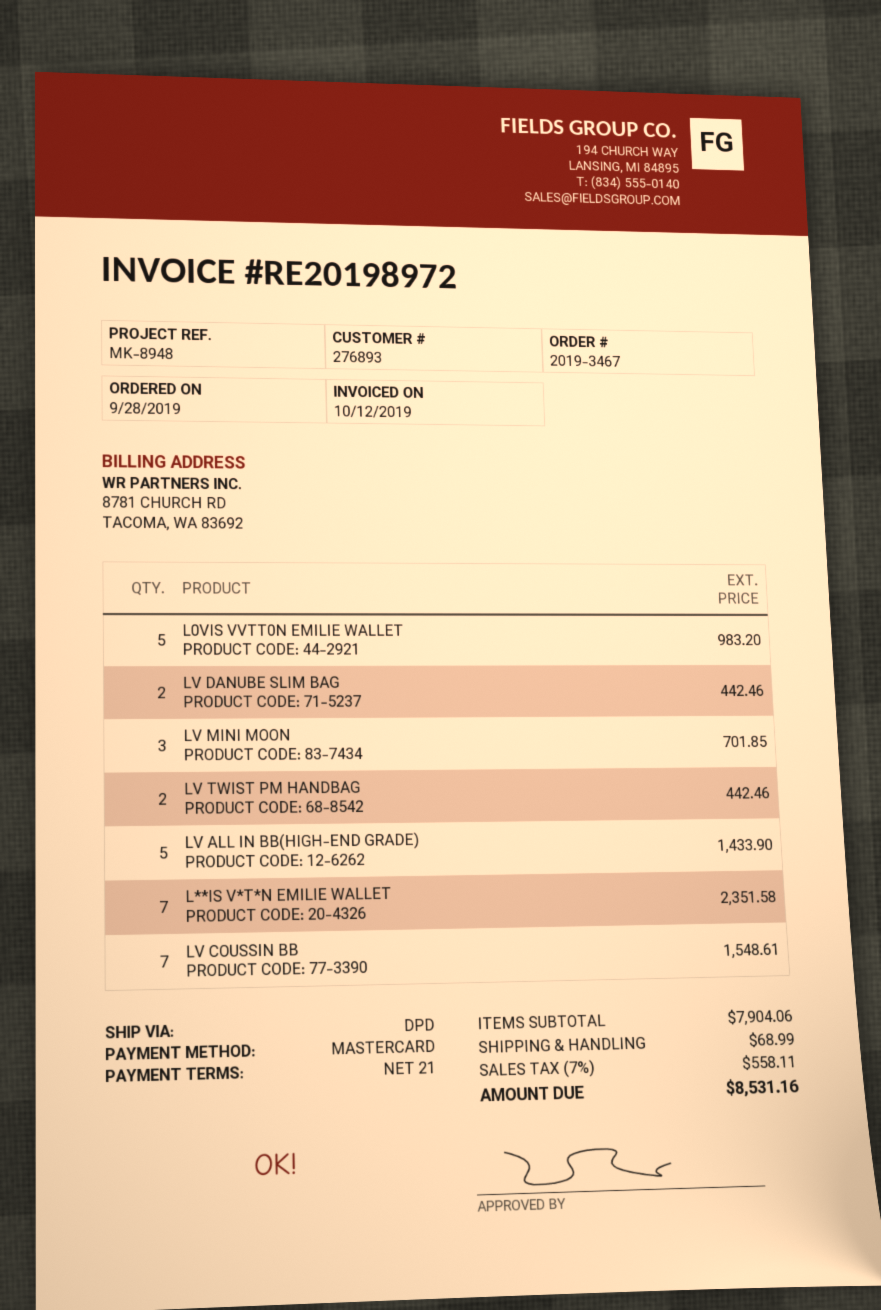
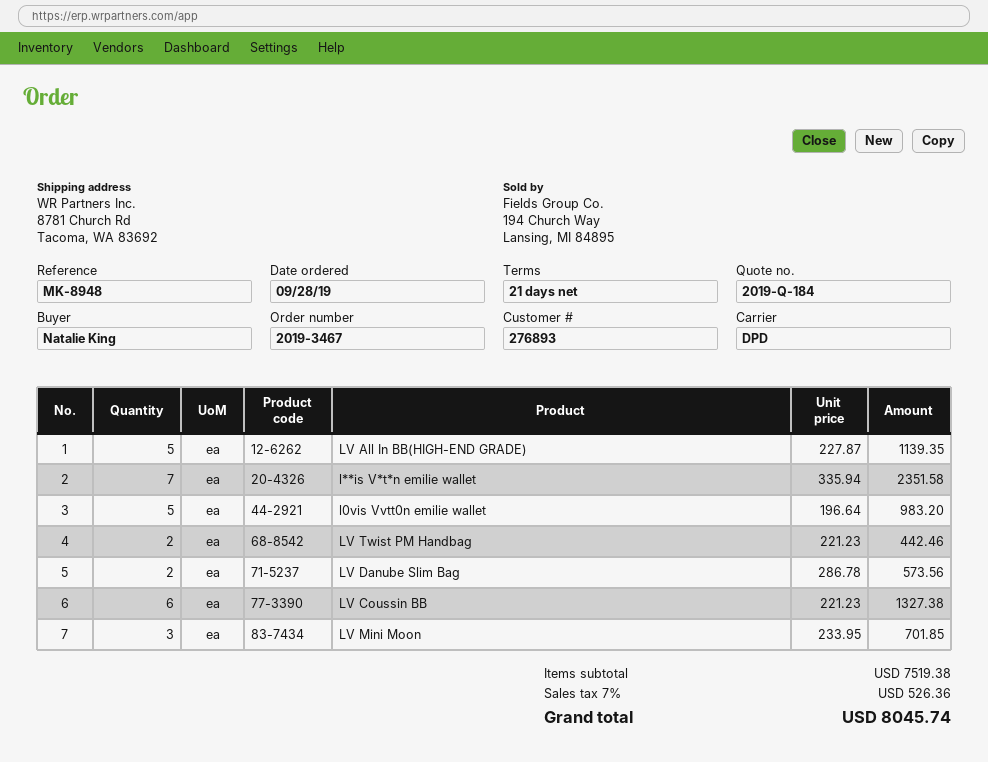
LV DANUBE SLIM BAG: 2 for 442.46 -> 2 for 573.56
LV ALL IN BB(HIGH-END GRADE): 5 for 1433.90 -> 5 for 1139.35
LV COUSSIN BB: 7 for 1548.61 -> 6 for 1327.38
subtotal: 7904.06 -> 7519.38
shipping: 68.99 -> none
tax: 7% = 558.11 -> 7% = 526.36
total: 8531.16 -> 8045.74

